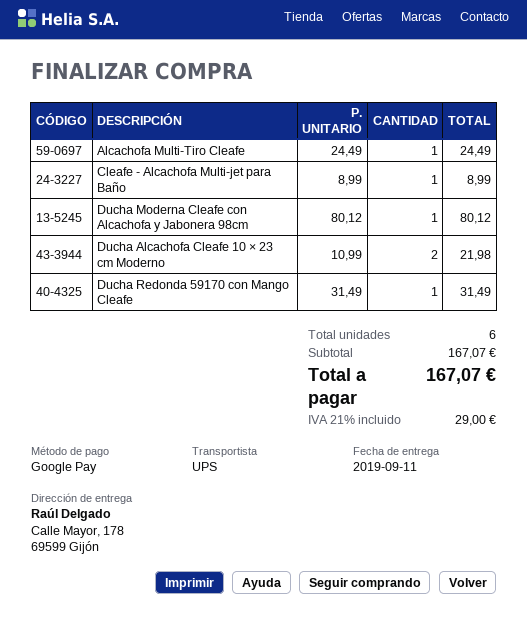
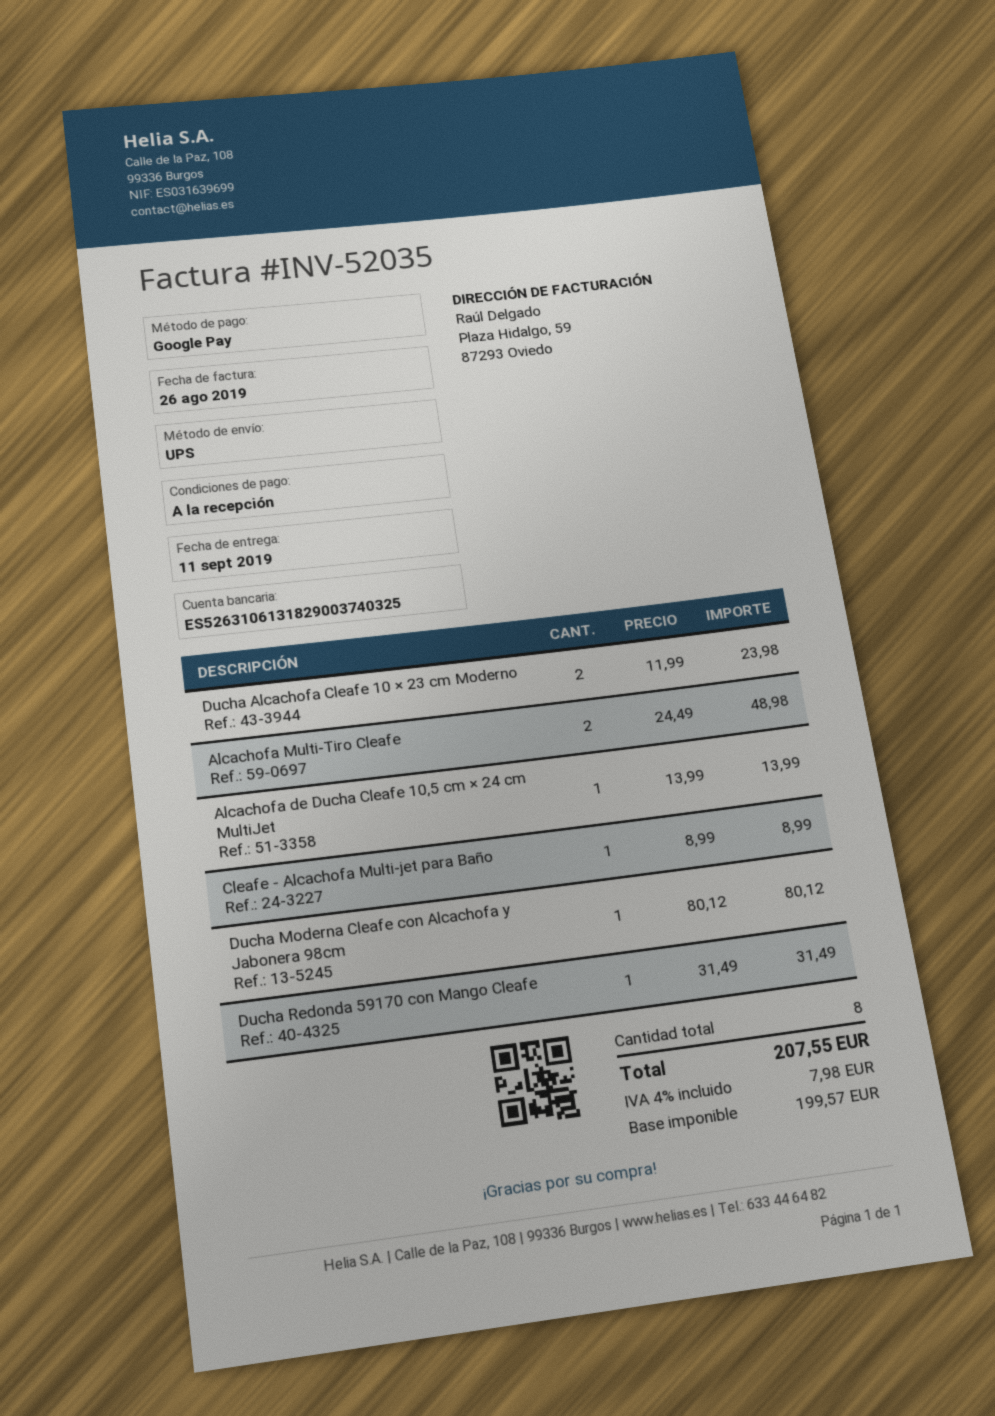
Alcachofa Multi‑Tiro Cleafe: 1 x 24.49 = 24.49 -> 2 x 24.49 = 48.98
Ducha Alcachofa Cleafe 10 × 23 cm Moderno: 2 x 10.99 = 21.98 -> 2 x 11.99 = 23.98
Alcachofa de Ducha Cleafe 10,5 cm × 24 cm MultiJet: none -> 1 x 13.99 = 13.99
total quantity: 6 -> 8
tax: 21% = 29.00 -> 4% = 7.98
total: 167.07 -> 207.55

